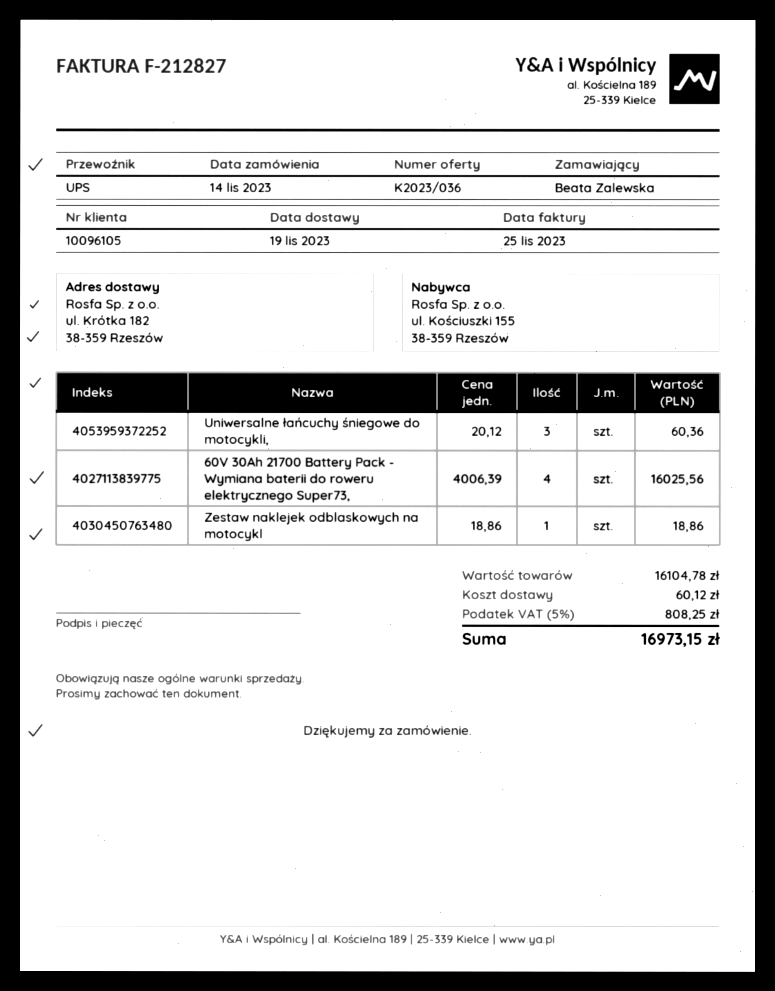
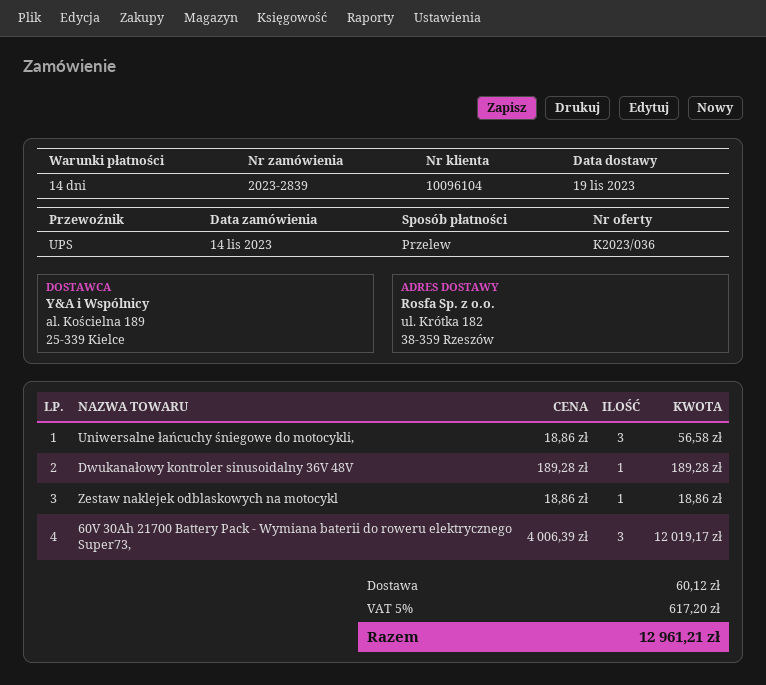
customer number: 10096105 -> 10096104
Uniwersalne łańcuchy śniegowe do motocykli,: 3 x 20.12 = 60.36 -> 3 x 18.86 = 56.58
60V 30Ah 21700 Battery Pack - Wymiana baterii do roweru elektrycznego Super73,: 4 x 4006.39 = 16025.56 -> 3 x 4006.39 = 12019.17
Dwukanałowy kontroler sinusoidalny 36V 48V: none -> 1 x 189.28 = 189.28
tax: 5% = 808.25 -> 5% = 617.20
total: 16973.15 -> 12961.21

